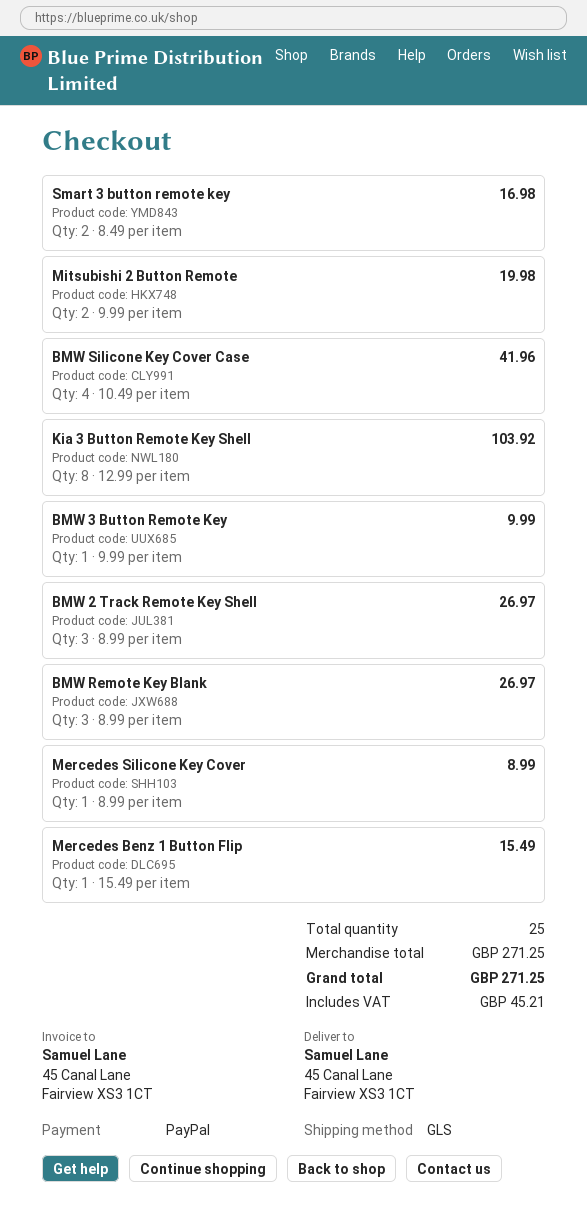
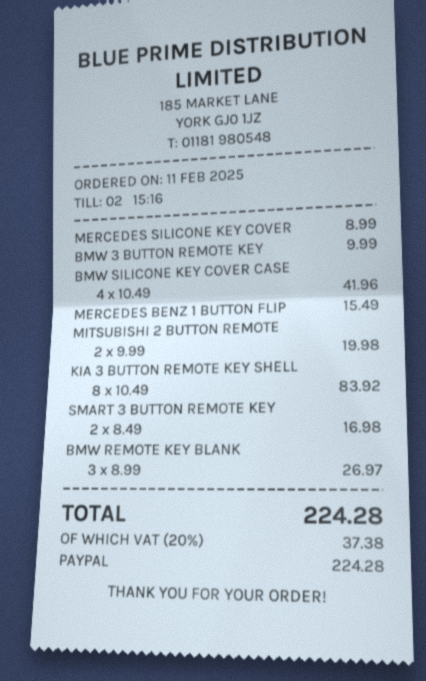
Kia 3 Button Remote Key Shell: 8 x 12.99 = 103.92 -> 8 x 10.49 = 83.92
BMW 2 Track Remote Key Shell: 3 x 8.99 = 26.97 -> none
tax: 45.21 -> 37.38
total: 271.25 -> 224.28

